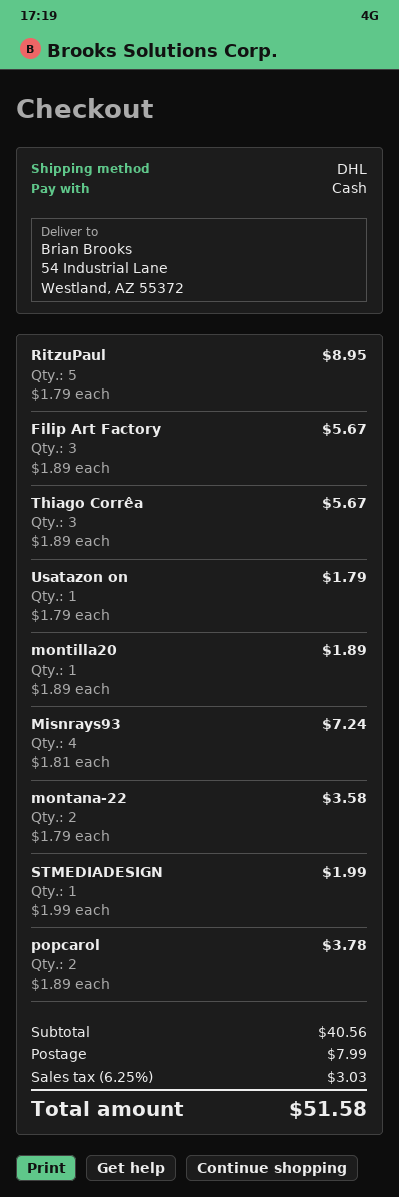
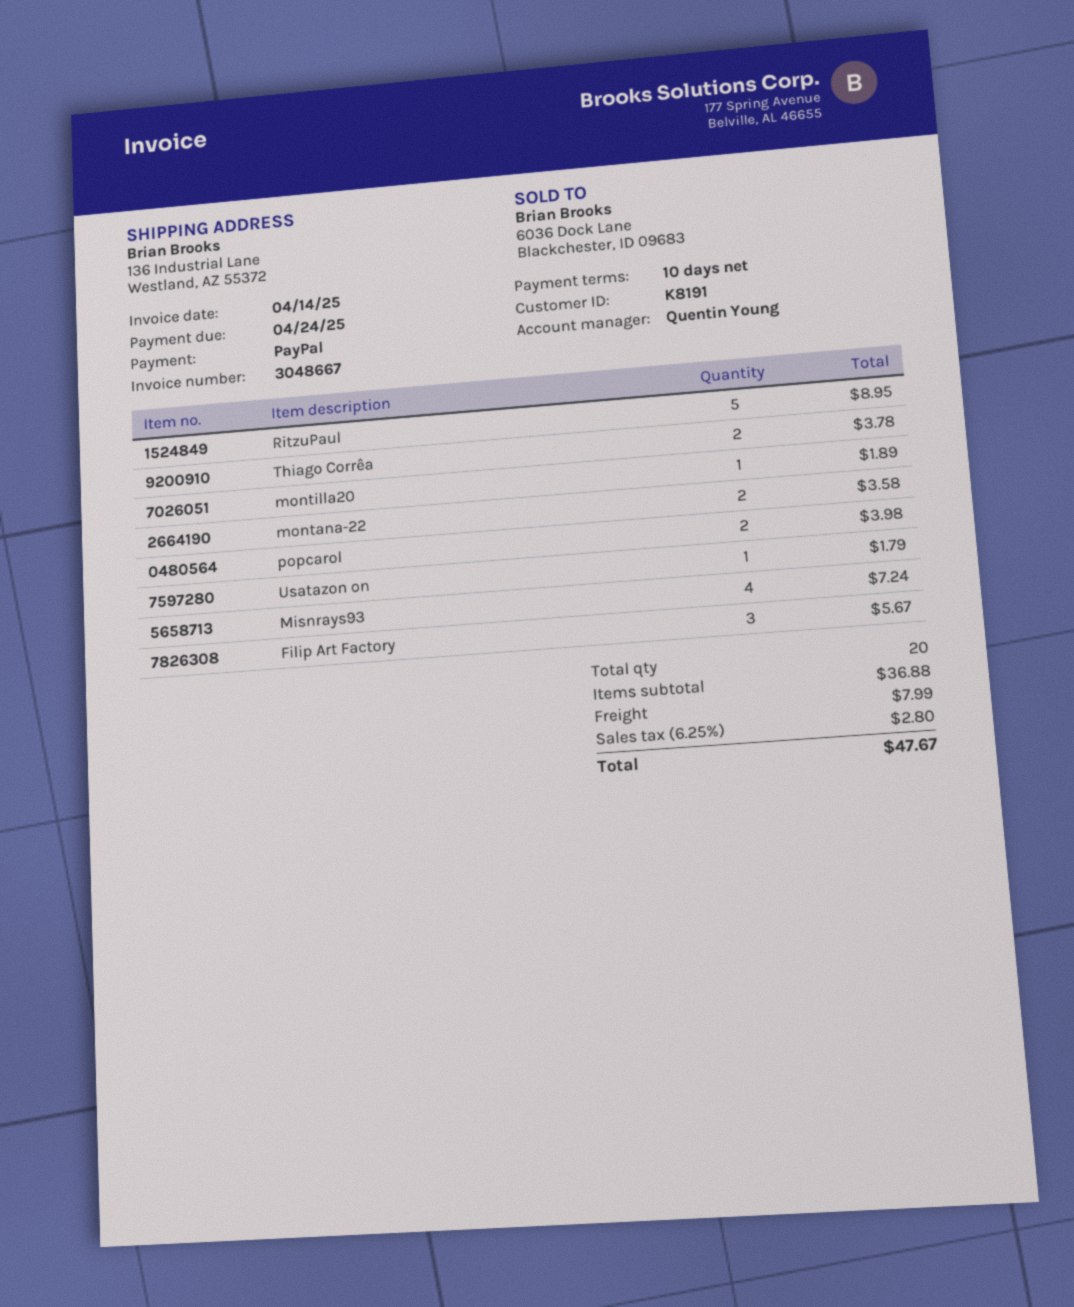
payment method: cash -> PayPal
ship to: 54 Industrial Lane, Westland, AZ 55372 -> 136 Industrial Lane, Westland, AZ 55372
Thiago Corrêa: 3 for 5.67 -> 2 for 3.78
STMEDIADESIGN: 1 for 1.99 -> none
popcarol: 2 for 3.78 -> 2 for 3.98
subtotal: 40.56 -> 36.88
tax: 6.25% = 3.03 -> 6.25% = 2.80
total: 51.58 -> 47.67

